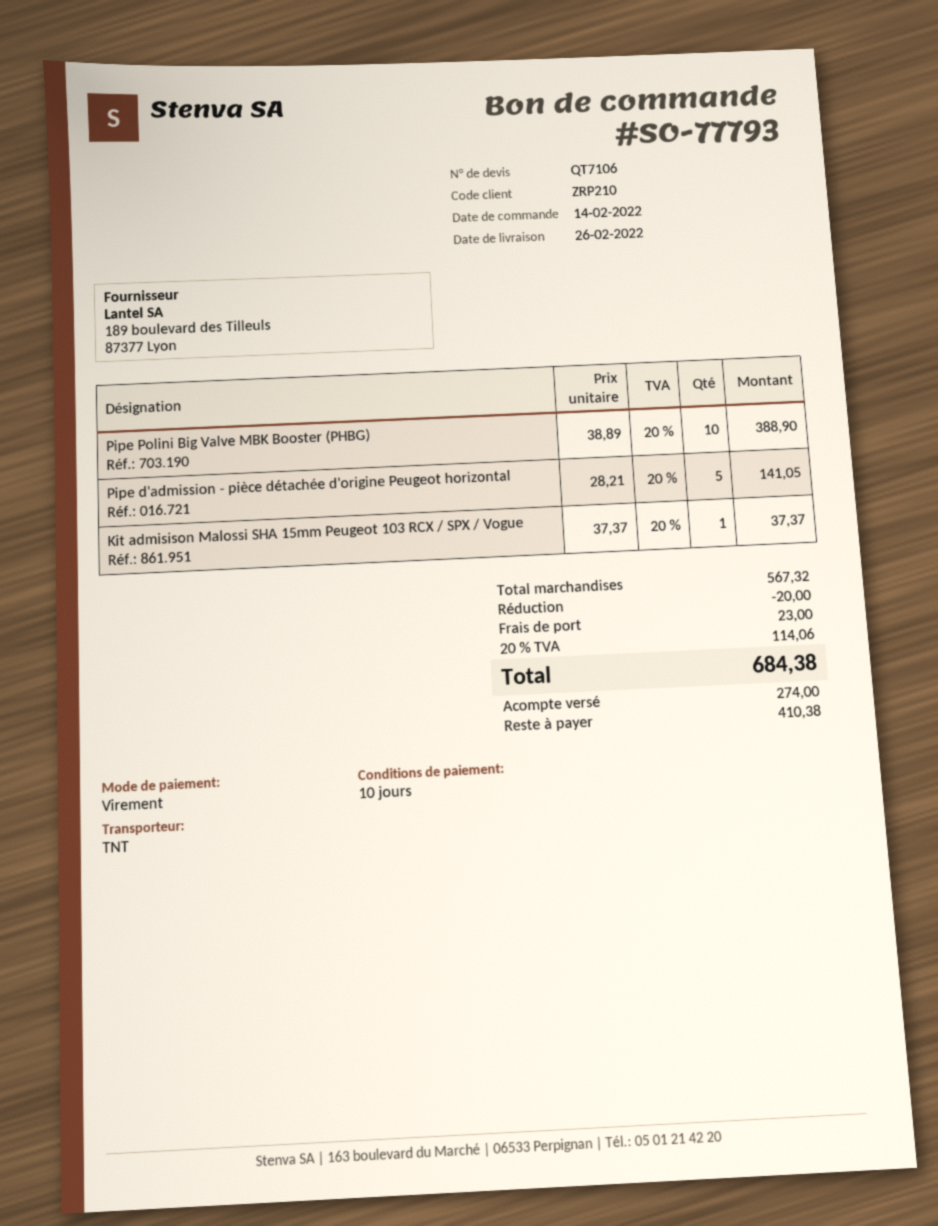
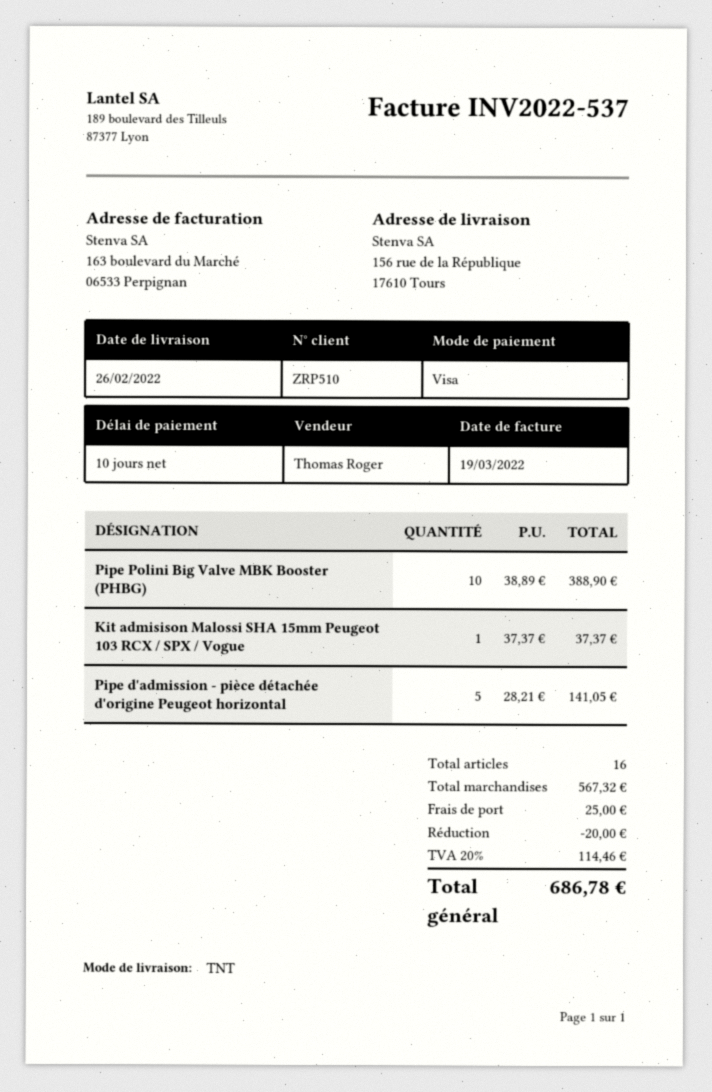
customer number: ZRP210 -> ZRP510
payment method: bank transfer -> Visa
shipping: 23.00 -> 25.00
tax: 20% = 114.06 -> 20% = 114.46
total: 684.38 -> 686.78

